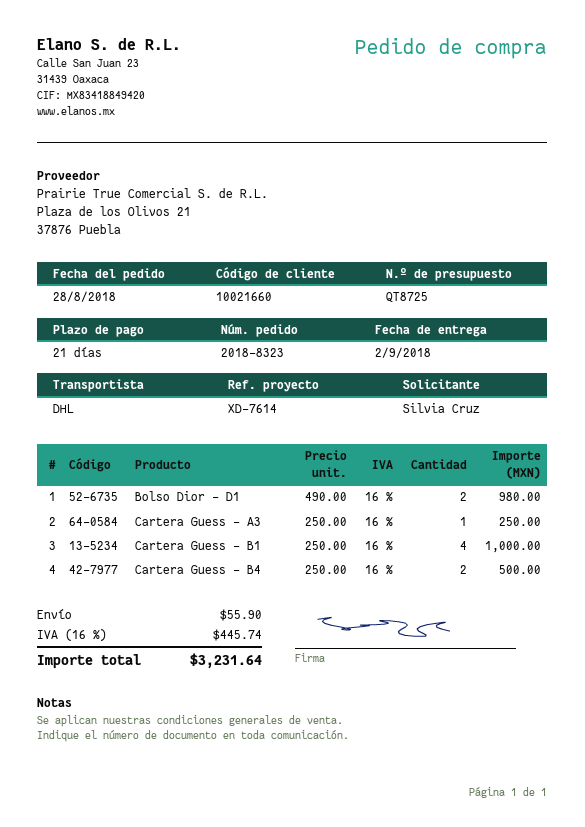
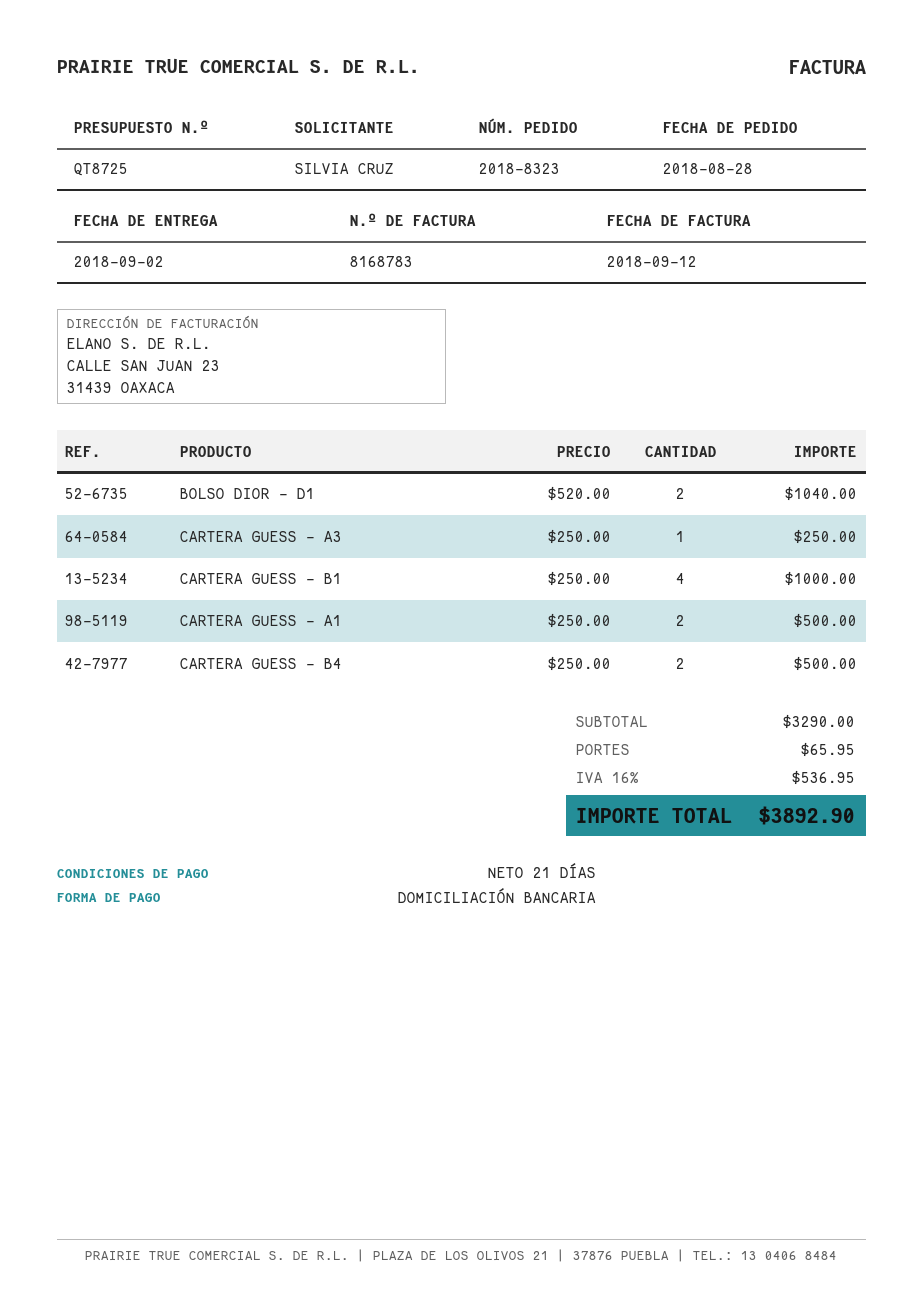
Bolso Dior - D1: 2 x 490.00 = 980.00 -> 2 x 520.00 = 1040.00
CARTERA GUESS - A1: none -> 2 x 250.00 = 500.00
shipping: 55.90 -> 65.95
tax: 16% = 445.74 -> 16% = 536.95
total: 3231.64 -> 3892.90

